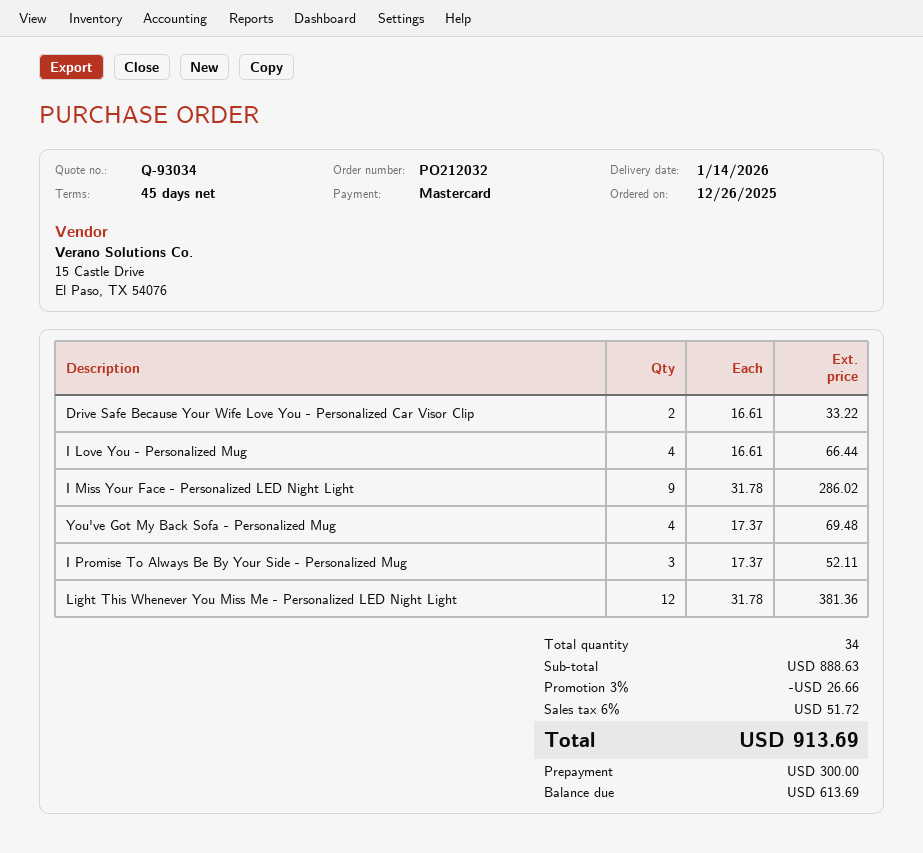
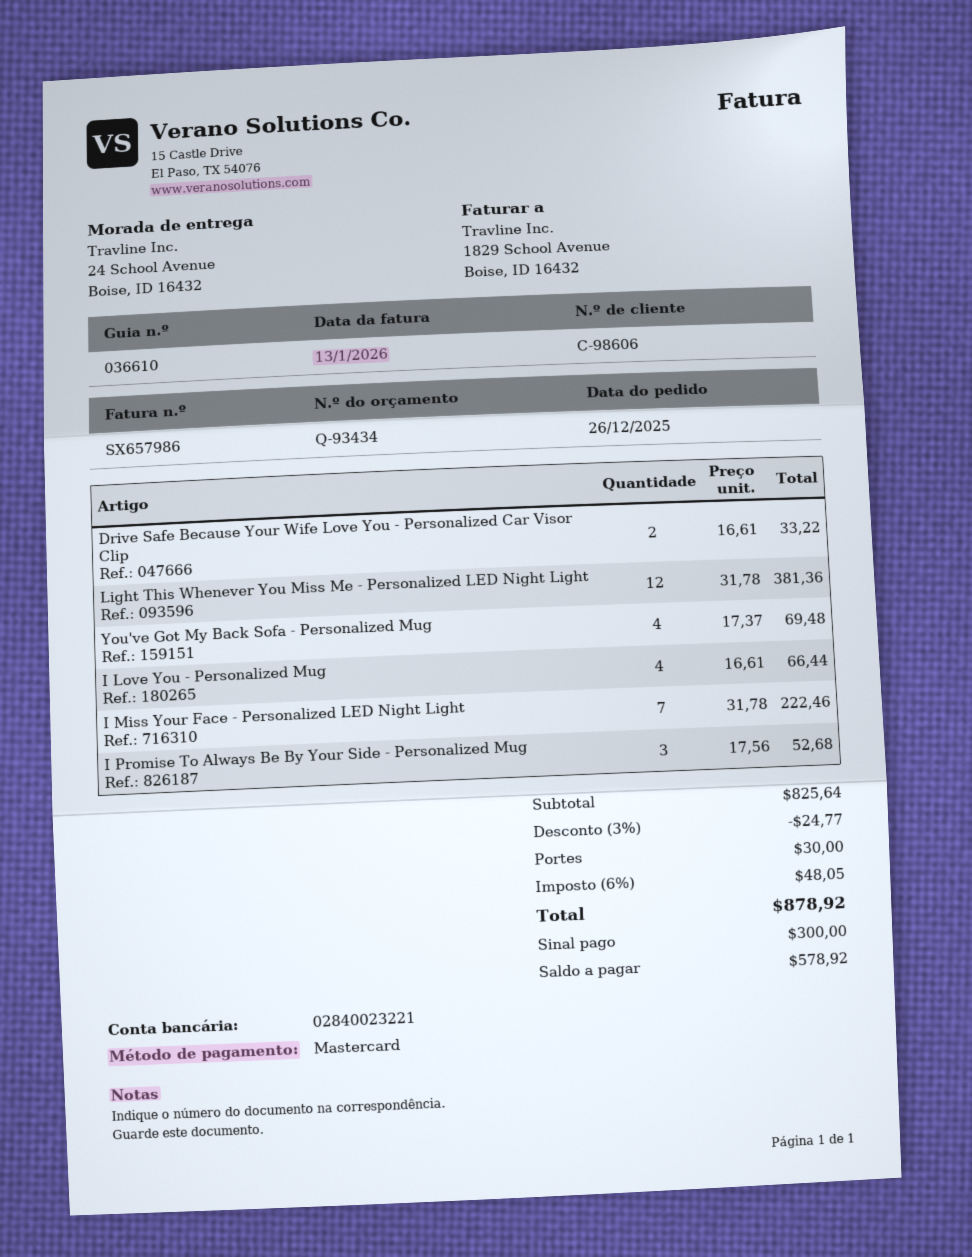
quote number: Q-93034 -> Q-93434
I Miss Your Face - Personalized LED Night Light: 9 x 31.78 = 286.02 -> 7 x 31.78 = 222.46
I Promise To Always Be By Your Side - Personalized Mug: 3 x 17.37 = 52.11 -> 3 x 17.56 = 52.68
subtotal: 888.63 -> 825.64
discount: 3% = 26.66 -> 3% = 24.77
shipping: none -> 30.00
tax: 6% = 51.72 -> 6% = 48.05
total: 913.69 -> 878.92
balance: 613.69 -> 578.92

